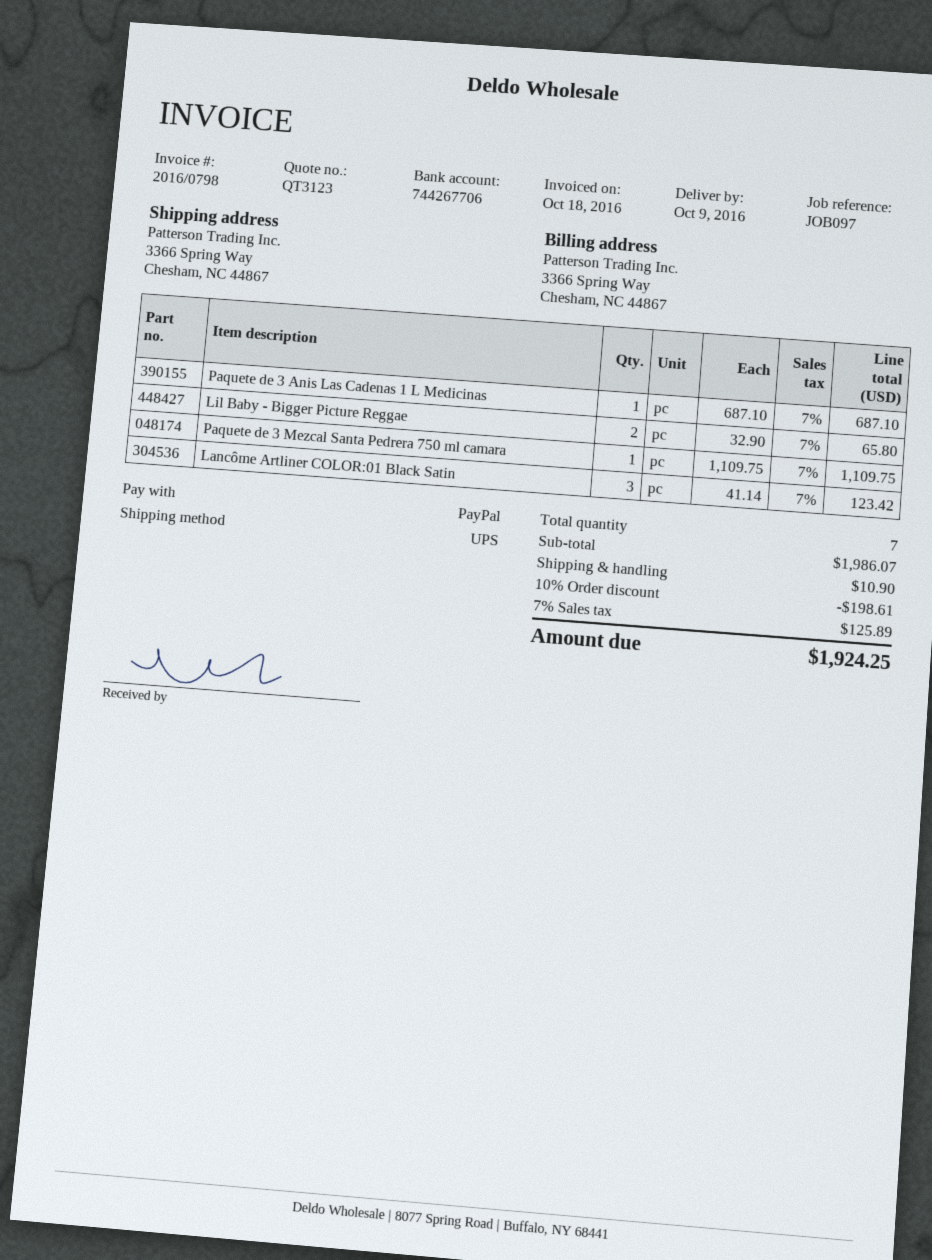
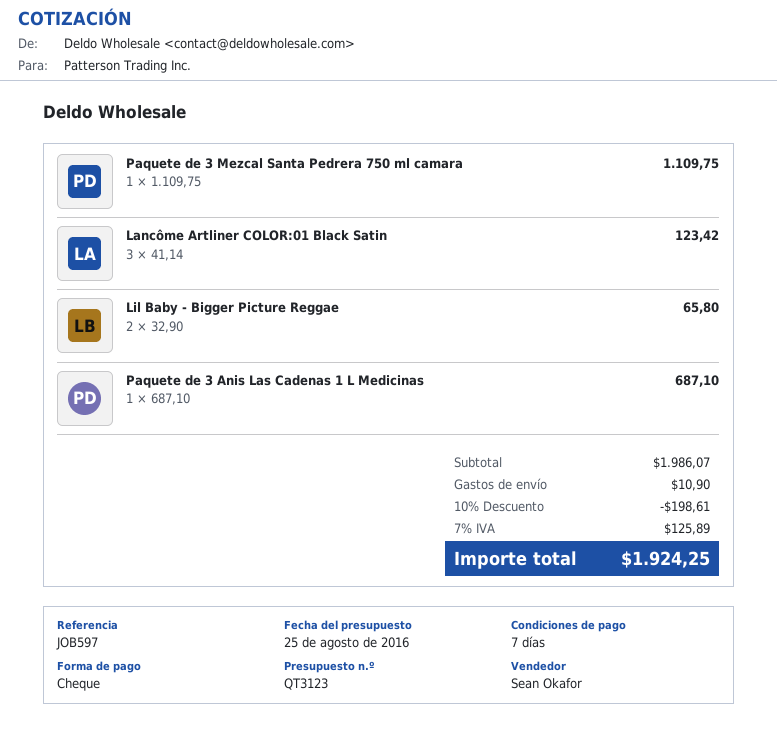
reference: JOB097 -> JOB597
payment method: PayPal -> cheque

